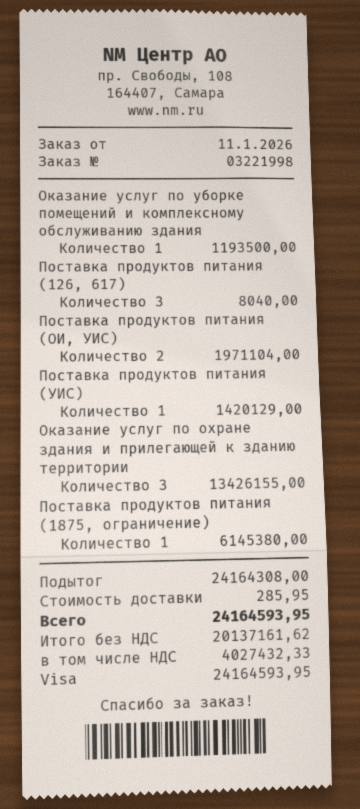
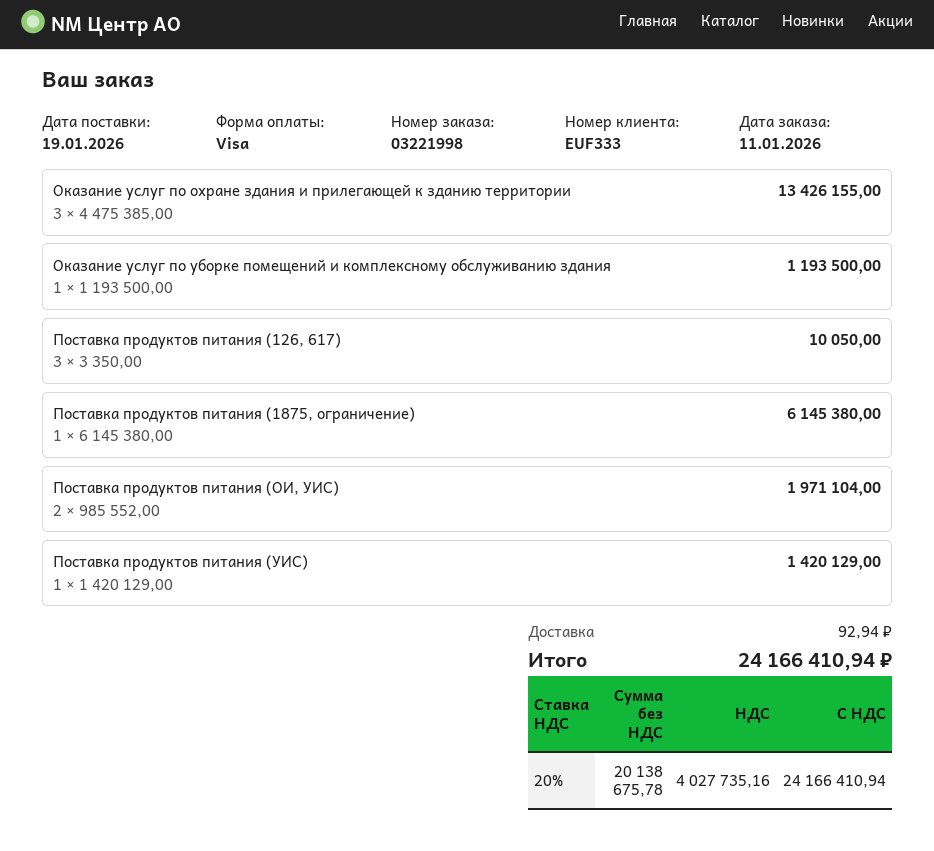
Поставка продуктов питания (126, 617): 3 for 8040.00 -> 3 for 10050.00
shipping: 285.95 -> 92.94
net: 20137161.62 -> 20138675.78
tax: 4027432.33 -> 4027735.16
total: 24164593.95 -> 24166410.94

